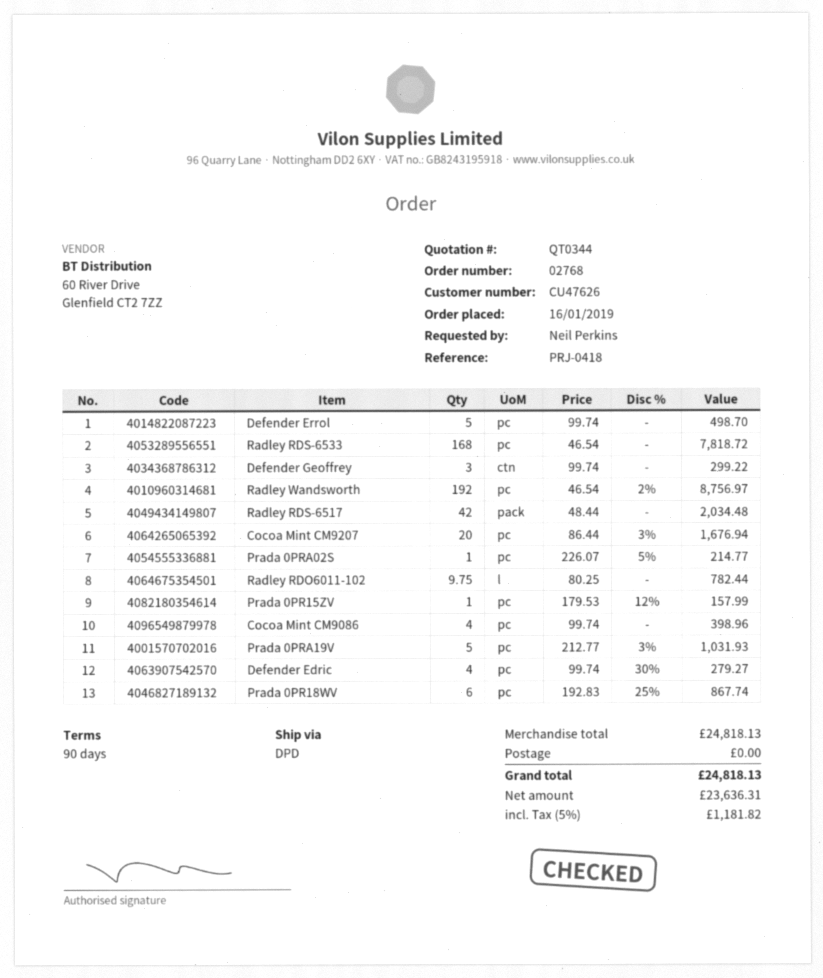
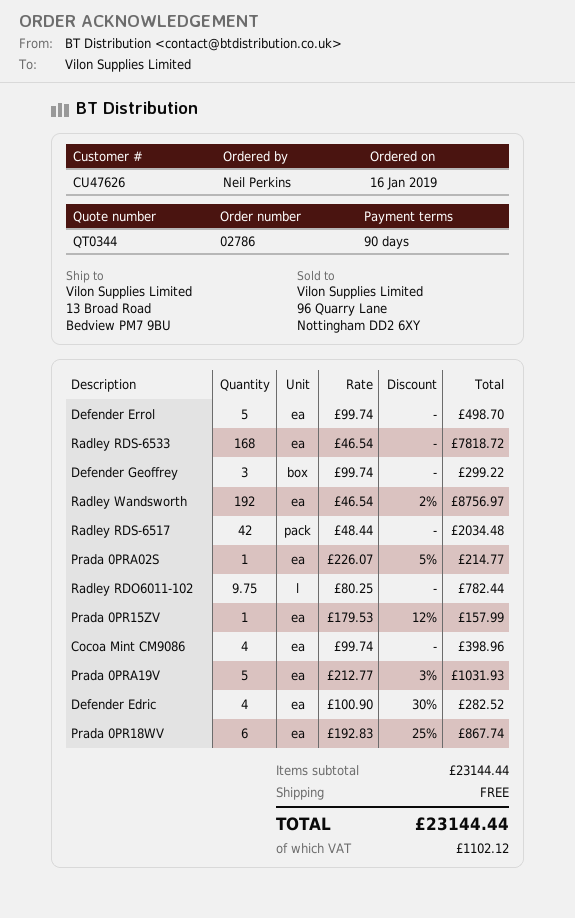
order number: 02768 -> 02786
Cocoa Mint CM9207: 20 x 86.44 - 3% = 1676.94 -> none
Defender Edric: 4 x 99.74 - 30% = 279.27 -> 4 x 100.90 - 30% = 282.52
subtotal: 24818.13 -> 23144.44
tax: 1181.82 -> 1102.12
total: 24818.13 -> 23144.44

